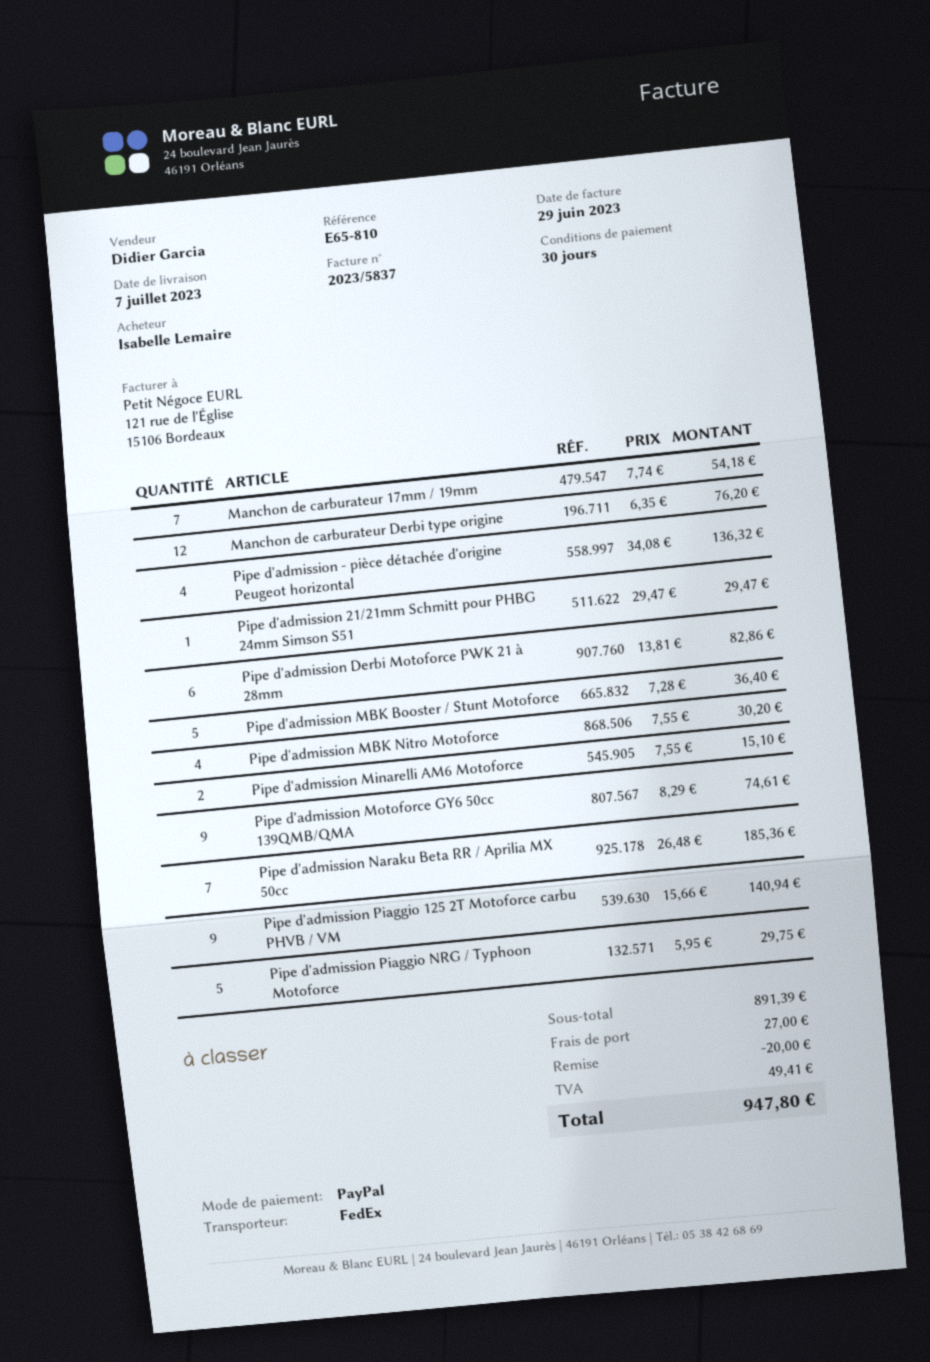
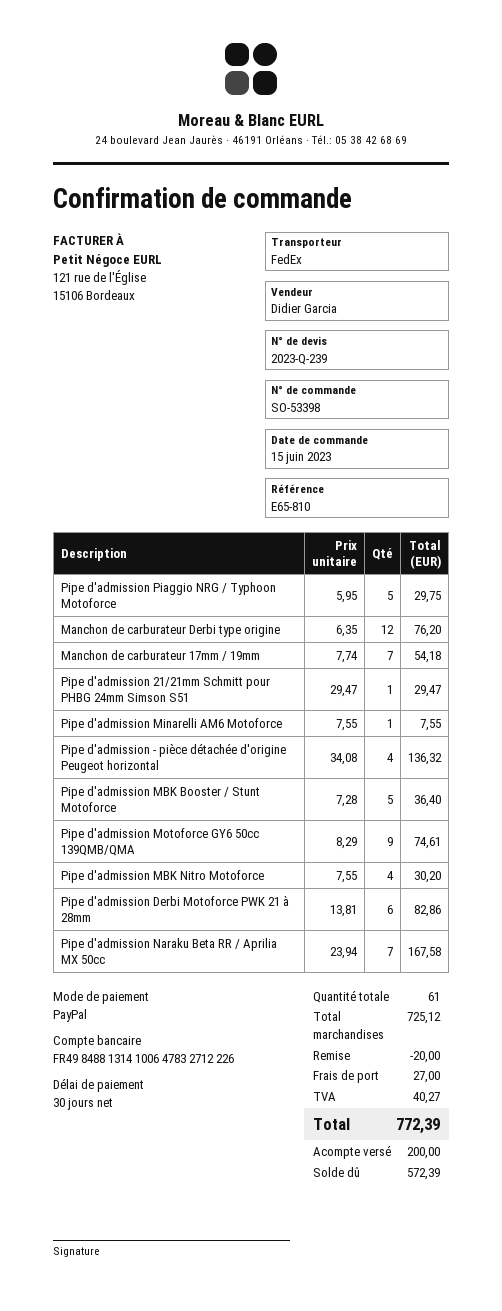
Pipe d'admission Minarelli AM6 Motoforce: 2 x 7.55 = 15.10 -> 1 x 7.55 = 7.55
Pipe d'admission Naraku Beta RR / Aprilia MX 50cc: 7 x 26.48 = 185.36 -> 7 x 23.94 = 167.58
Pipe d'admission Piaggio 125 2T Motoforce carbu PHVB / VM: 9 x 15.66 = 140.94 -> none
subtotal: 891.39 -> 725.12
tax: 49.41 -> 40.27
total: 947.80 -> 772.39

